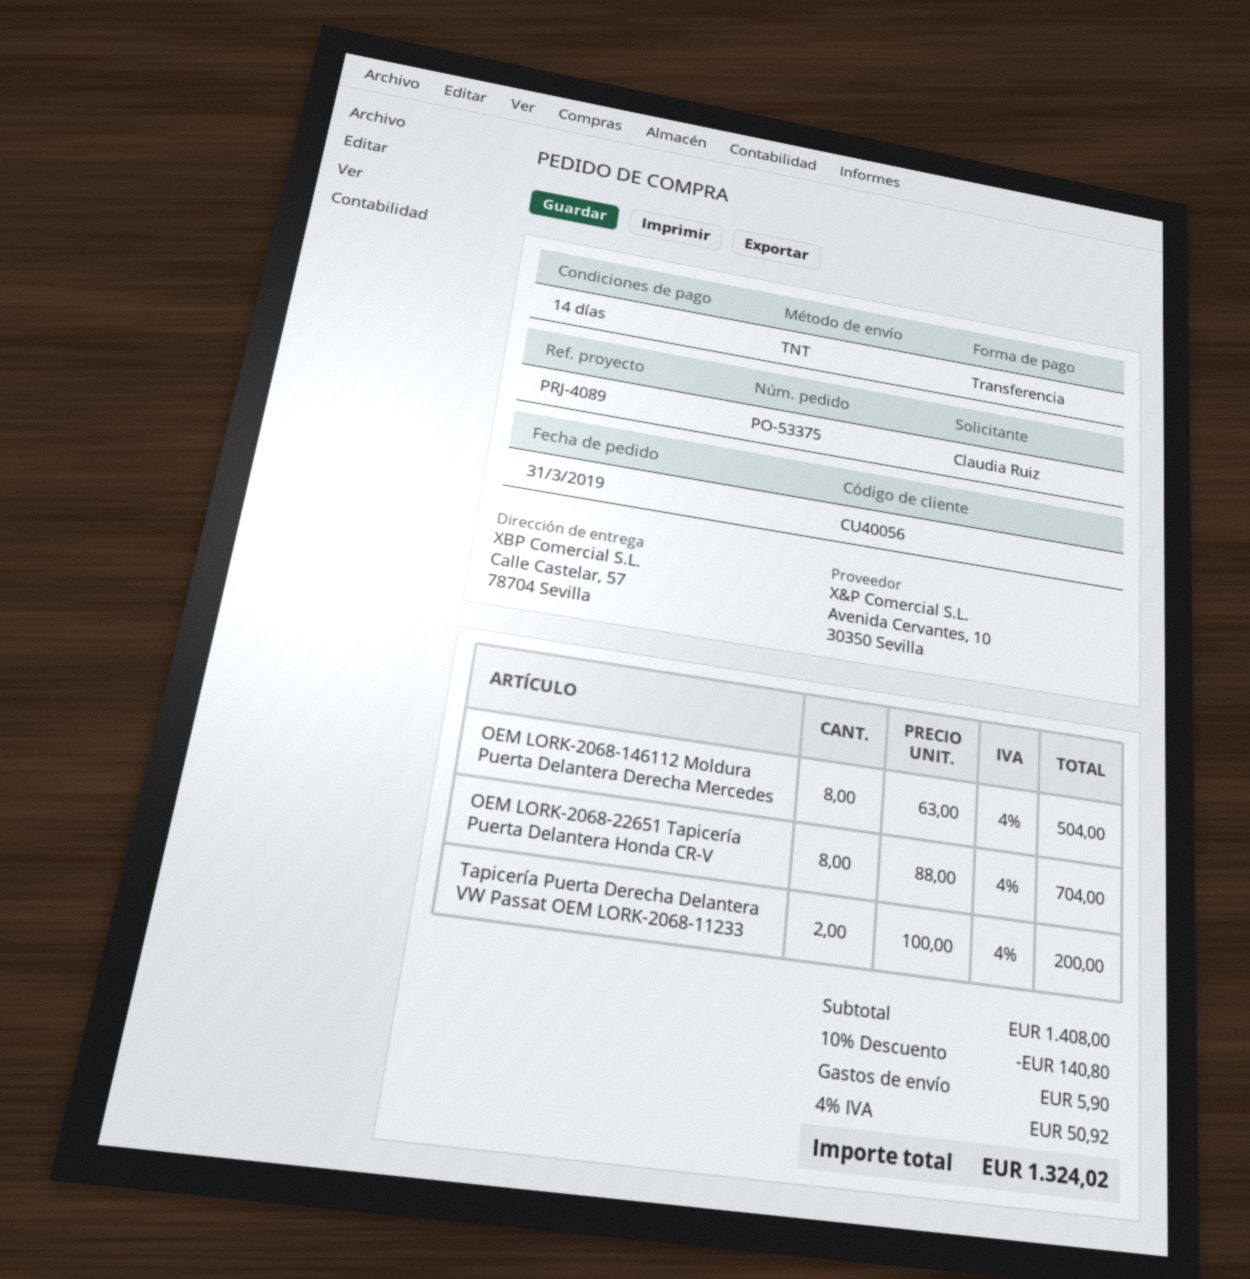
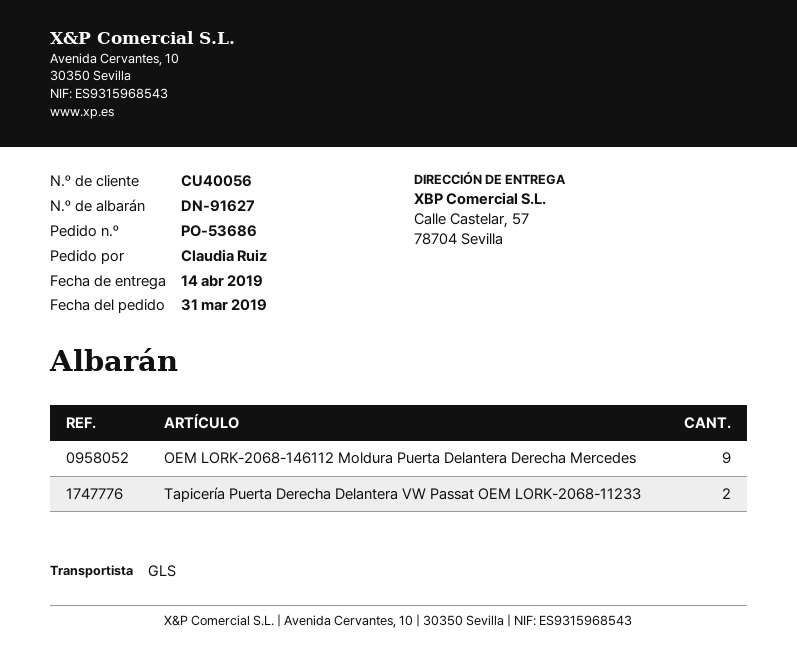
order number: PO-53375 -> PO-53686
shipping method: TNT -> GLS
OEM LORK-2068-146112 Moldura Puerta Delantera Derecha Mercedes: 8 -> 9
OEM LORK-2068-22651 Tapicería Puerta Delantera Honda CR-V: 8 -> none

